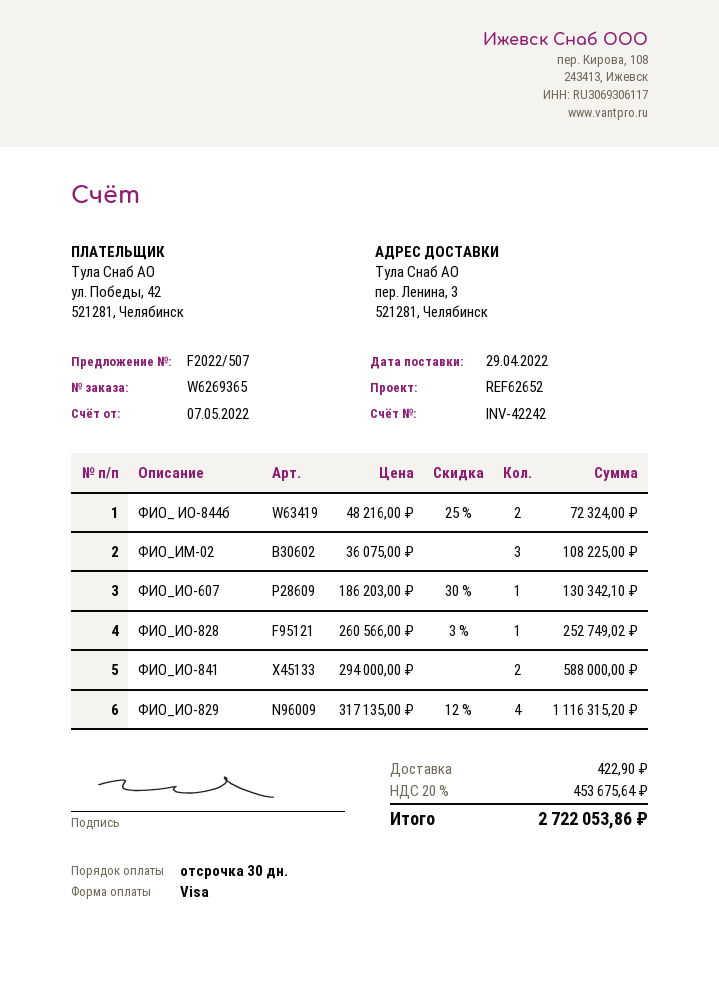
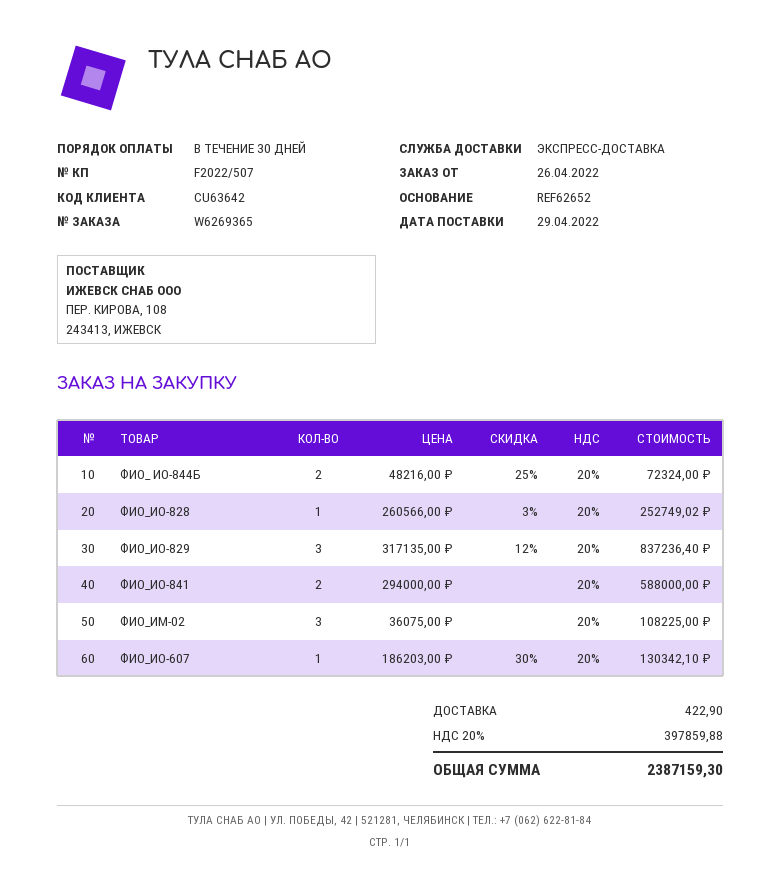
ФИО_ИО-829: 4 x 317135.00 - 12% = 1116315.20 -> 3 x 317135.00 - 12% = 837236.40
tax: 20% = 453675.64 -> 20% = 397859.88
total: 2722053.86 -> 2387159.30

